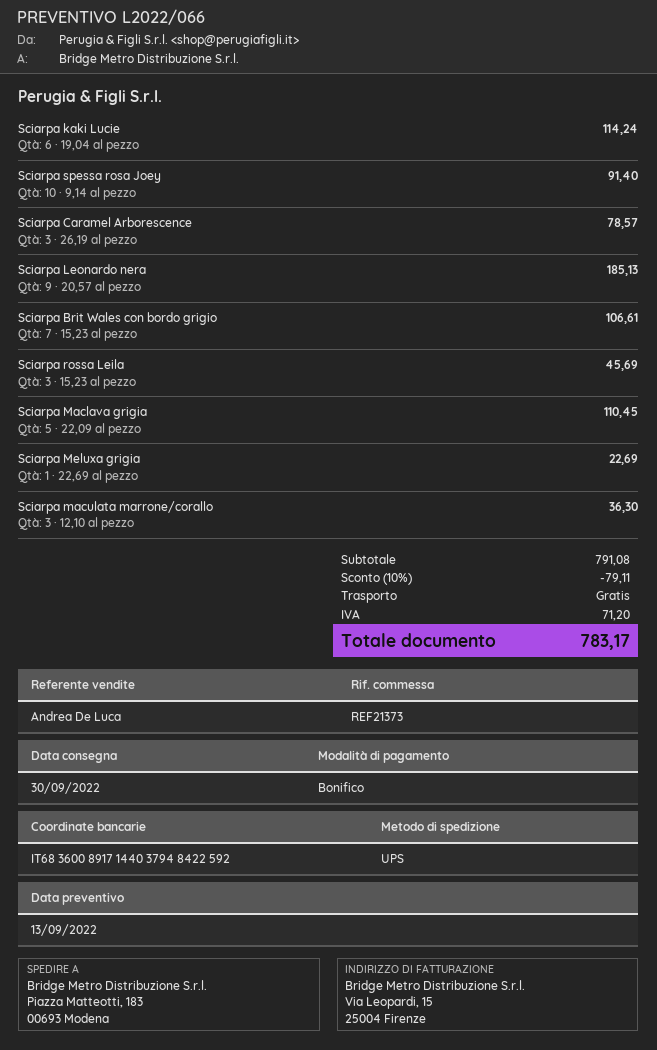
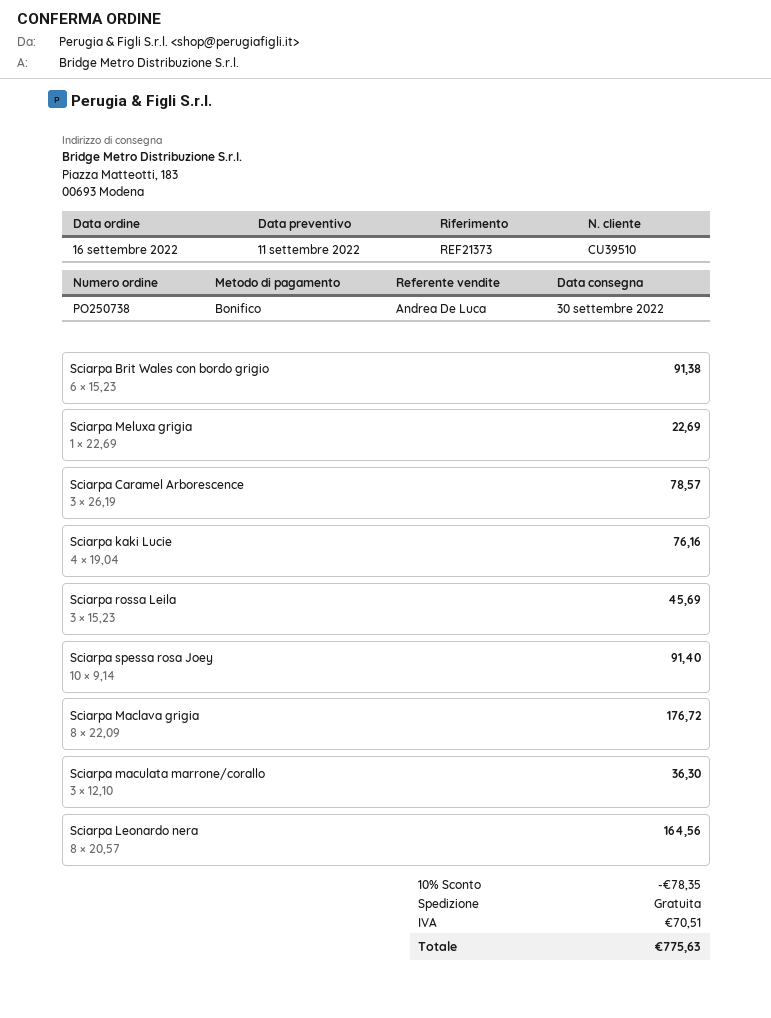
quote date: 2022-09-13 -> 2022-09-11
Sciarpa kaki Lucie: 6 x 19.04 = 114.24 -> 4 x 19.04 = 76.16
Sciarpa Leonardo nera: 9 x 20.57 = 185.13 -> 8 x 20.57 = 164.56
Sciarpa Brit Wales con bordo grigio: 7 x 15.23 = 106.61 -> 6 x 15.23 = 91.38
Sciarpa Maclava grigia: 5 x 22.09 = 110.45 -> 8 x 22.09 = 176.72
discount: 10% = 79.11 -> 10% = 78.35
tax: 71.20 -> 70.51
total: 783.17 -> 775.63

